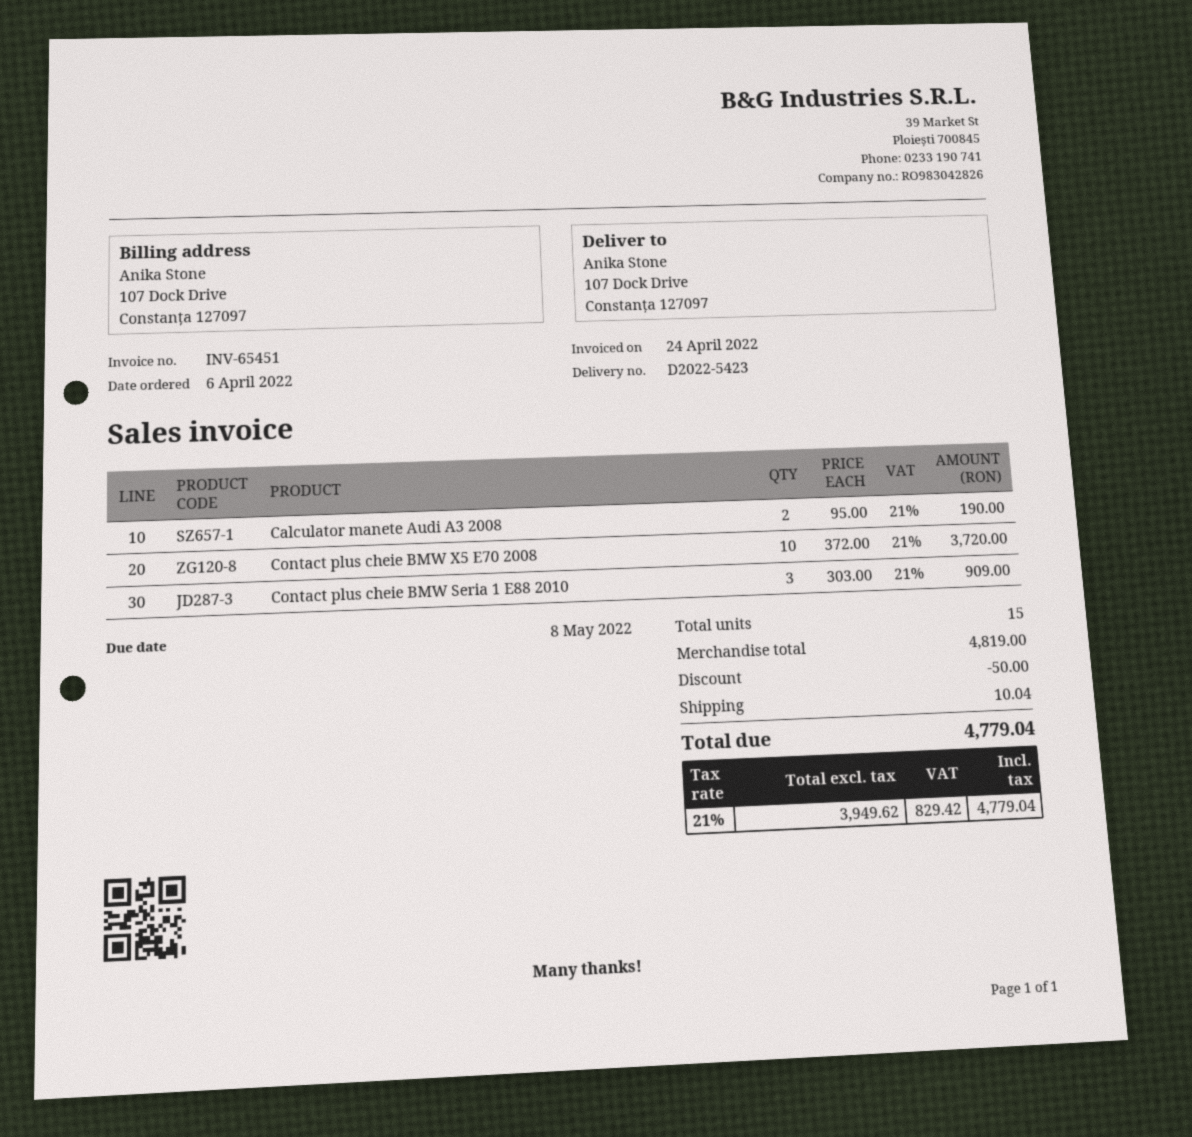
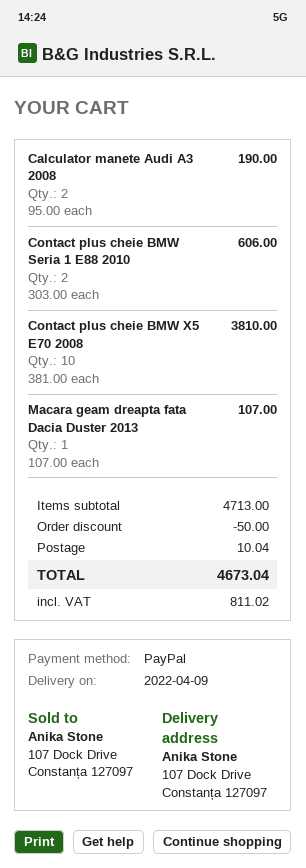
Contact plus cheie BMW X5 E70 2008: 10 x 372.00 = 3720.00 -> 10 x 381.00 = 3810.00
Contact plus cheie BMW Seria 1 E88 2010: 3 x 303.00 = 909.00 -> 2 x 303.00 = 606.00
Macara geam dreapta fata Dacia Duster 2013: none -> 1 x 107.00 = 107.00
subtotal: 4819.00 -> 4713.00
tax: 829.42 -> 811.02
total: 4779.04 -> 4673.04

